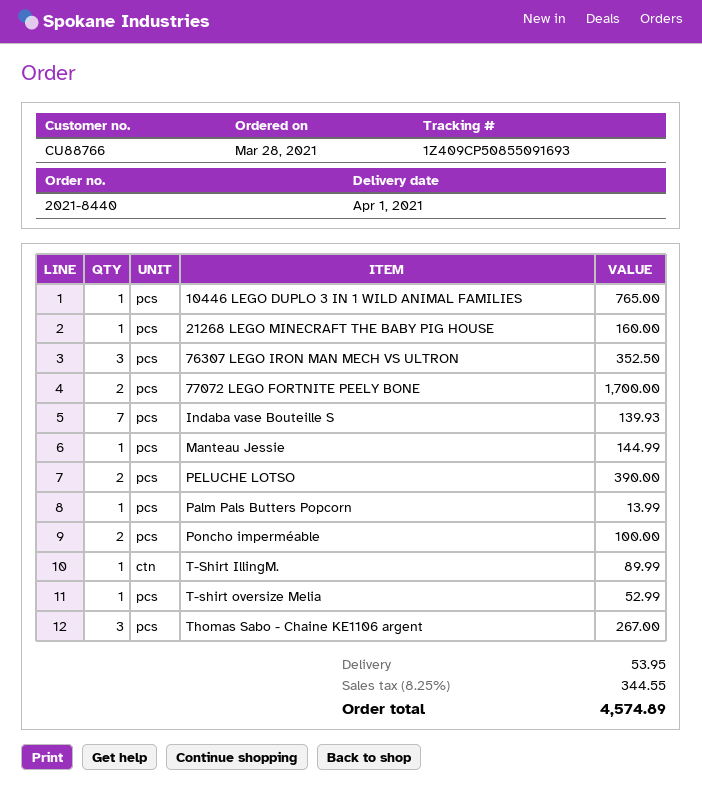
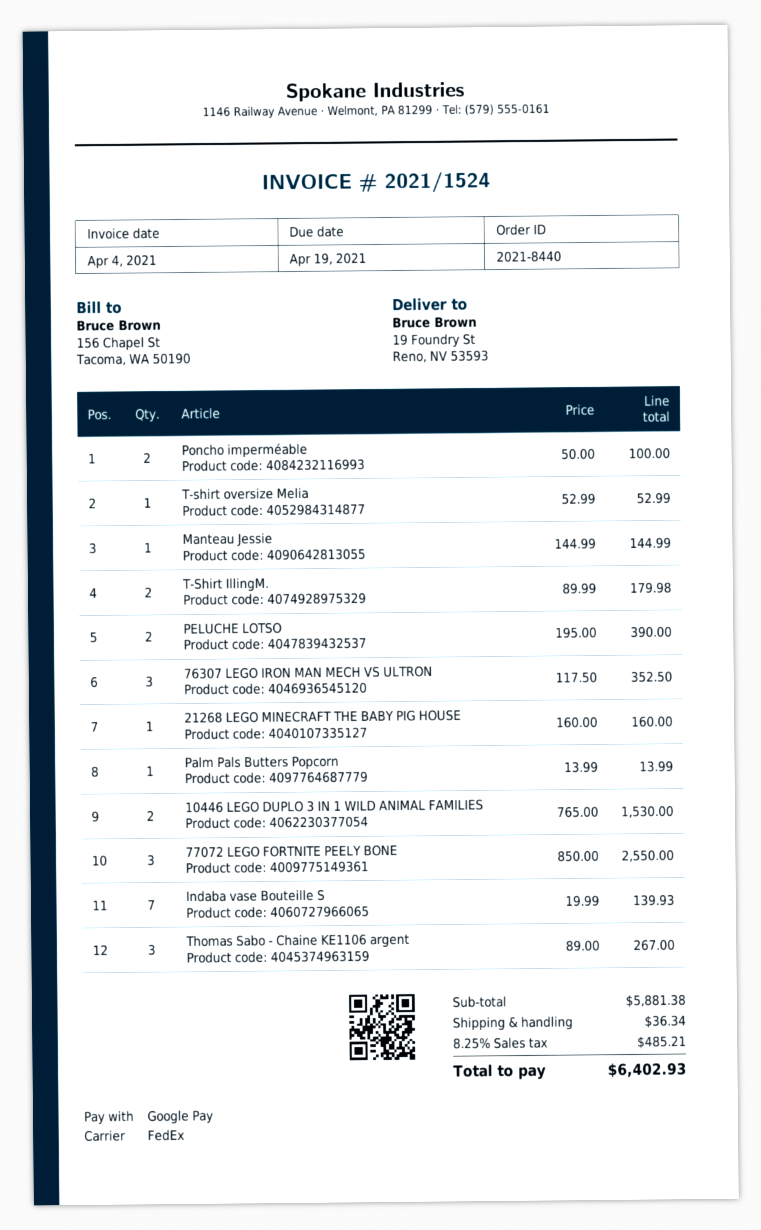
10446 LEGO DUPLO 3 IN 1 WILD ANIMAL FAMILIES: 1 for 765.00 -> 2 for 1530.00
77072 LEGO FORTNITE PEELY BONE: 2 for 1700.00 -> 3 for 2550.00
T-Shirt IllingM.: 1 for 89.99 -> 2 for 179.98
shipping: 53.95 -> 36.34
tax: 8.25% = 344.55 -> 8.25% = 485.21
total: 4574.89 -> 6402.93

